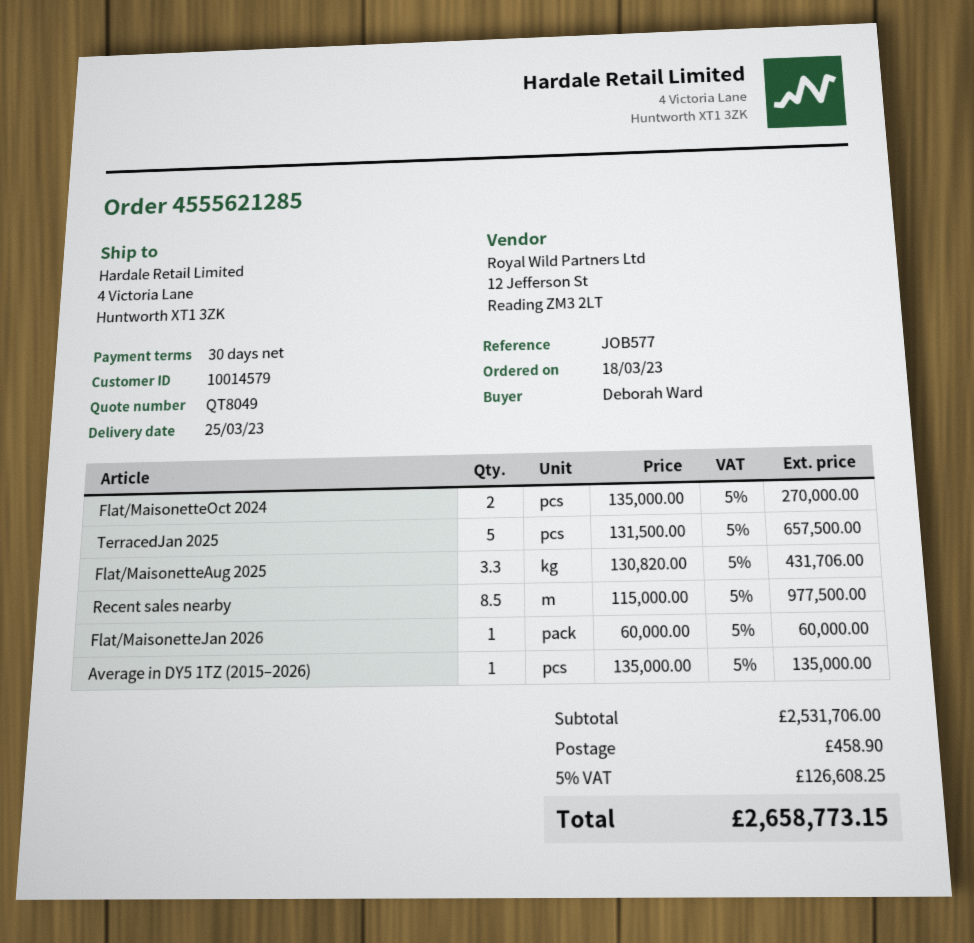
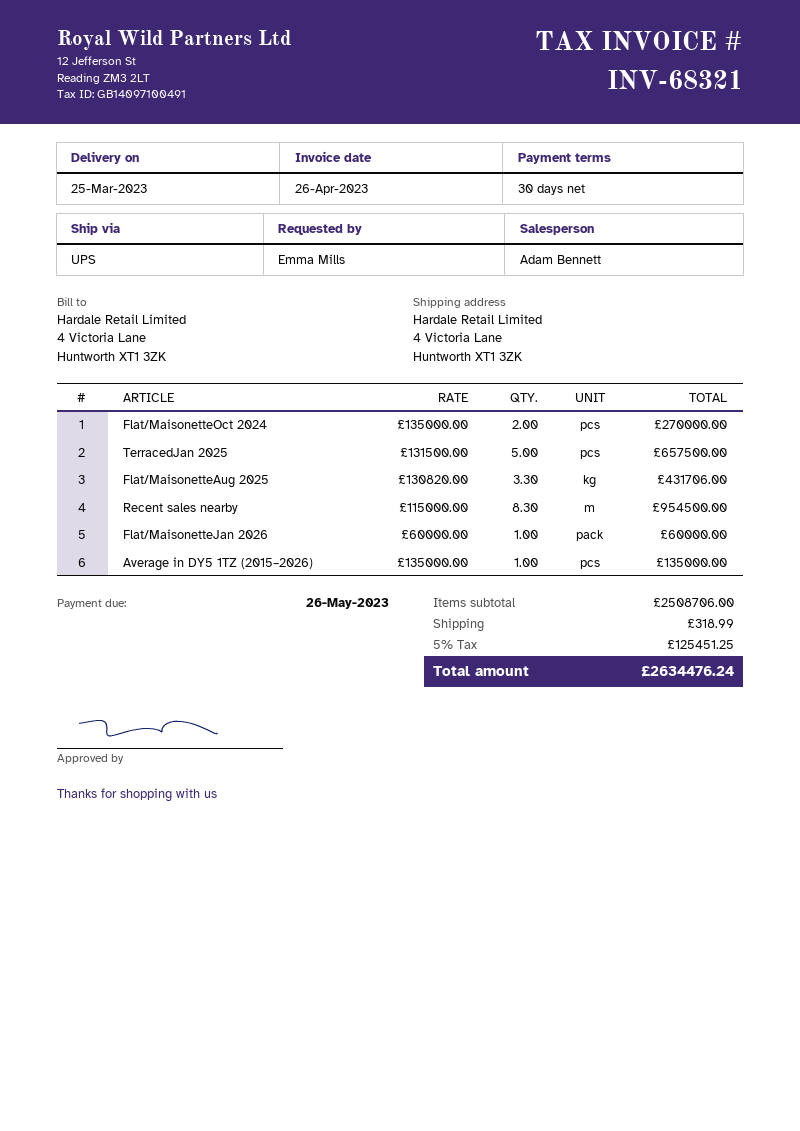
ordered by: Deborah Ward -> Emma Mills
Recent sales nearby: 8.5 x 115000.00 = 977500.00 -> 8.3 x 115000.00 = 954500.00
subtotal: 2531706.00 -> 2508706.00
shipping: 458.90 -> 318.99
tax: 5% = 126608.25 -> 5% = 125451.25
total: 2658773.15 -> 2634476.24

